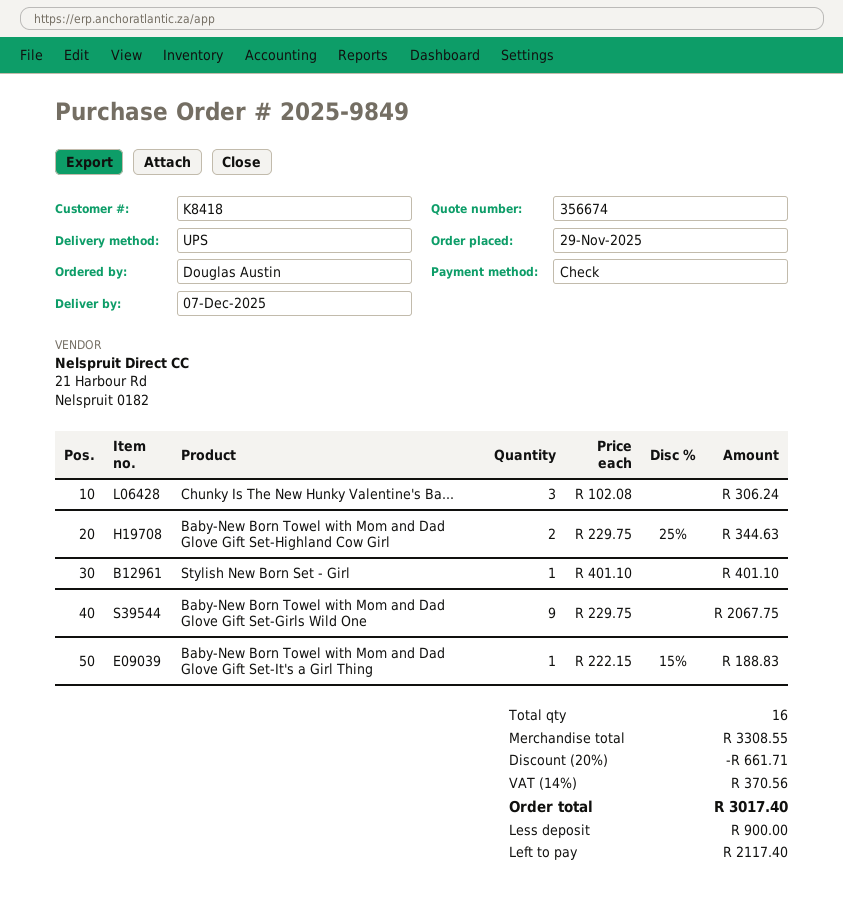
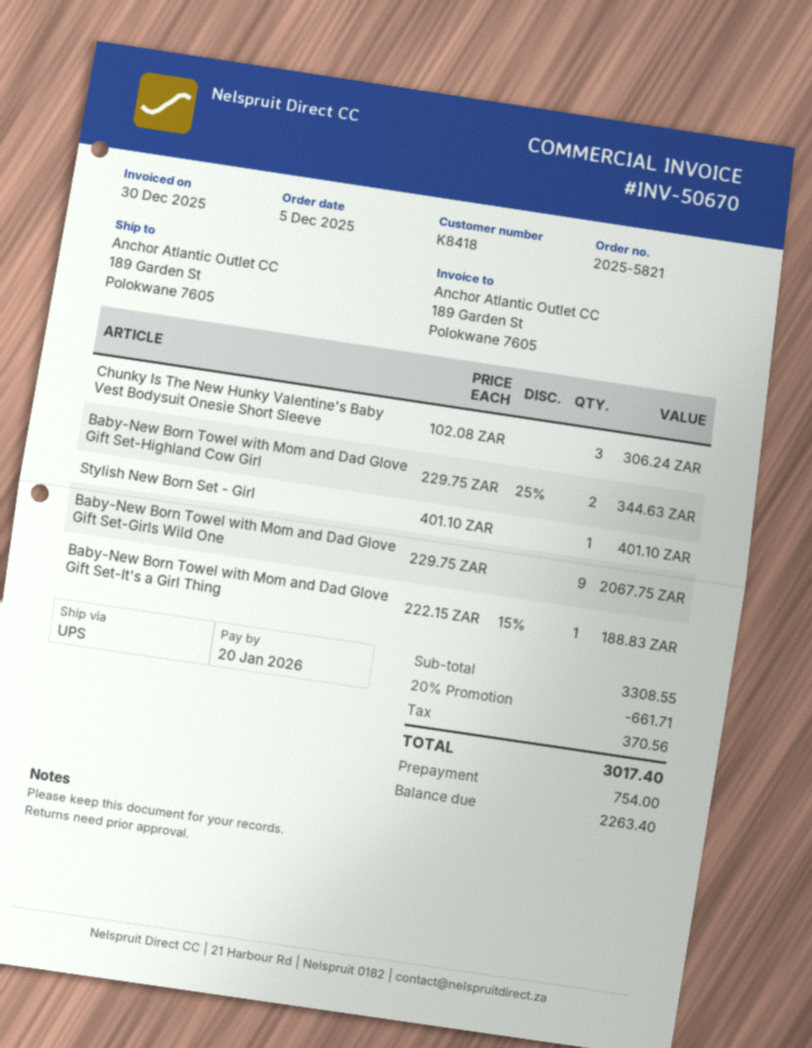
order number: 2025-9849 -> 2025-5821
order date: 2025-11-29 -> 2025-12-05
deposit: 900.00 -> 754.00
balance: 2117.40 -> 2263.40

